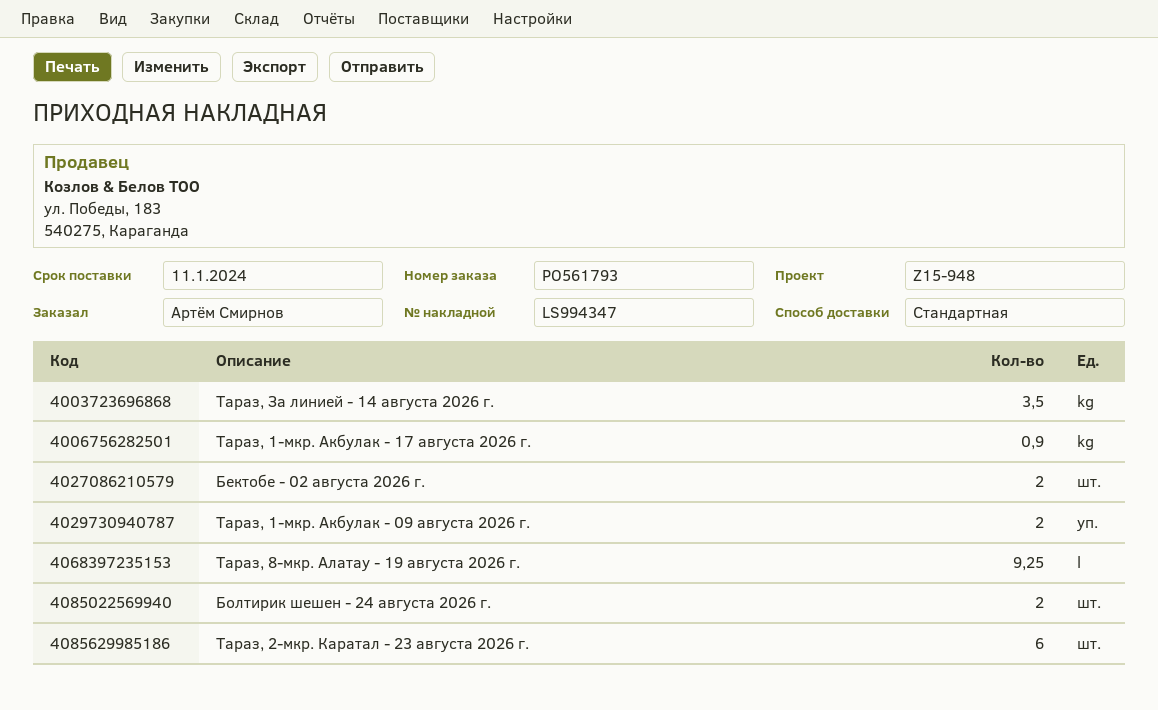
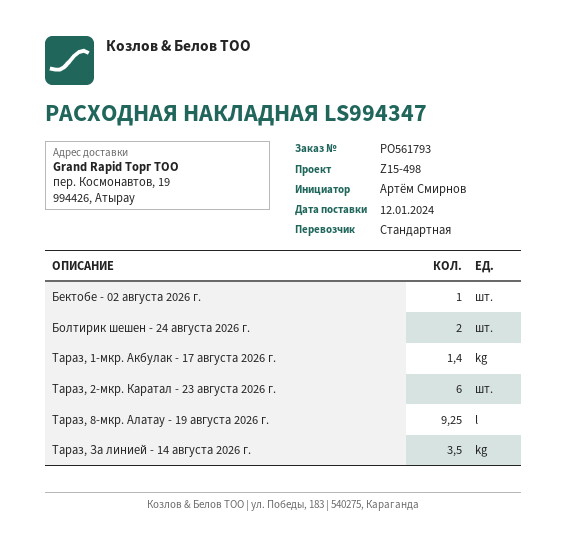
delivery date: 2024-01-11 -> 2024-01-12
reference: Z15-948 -> Z15-498
Тараз, 1-мкр. Акбулак - 17 августа 2026 г.: 0.9 -> 1.4
Бектобе - 02 августа 2026 г.: 2 -> 1
Тараз, 1-мкр. Акбулак - 09 августа 2026 г.: 2 -> none

